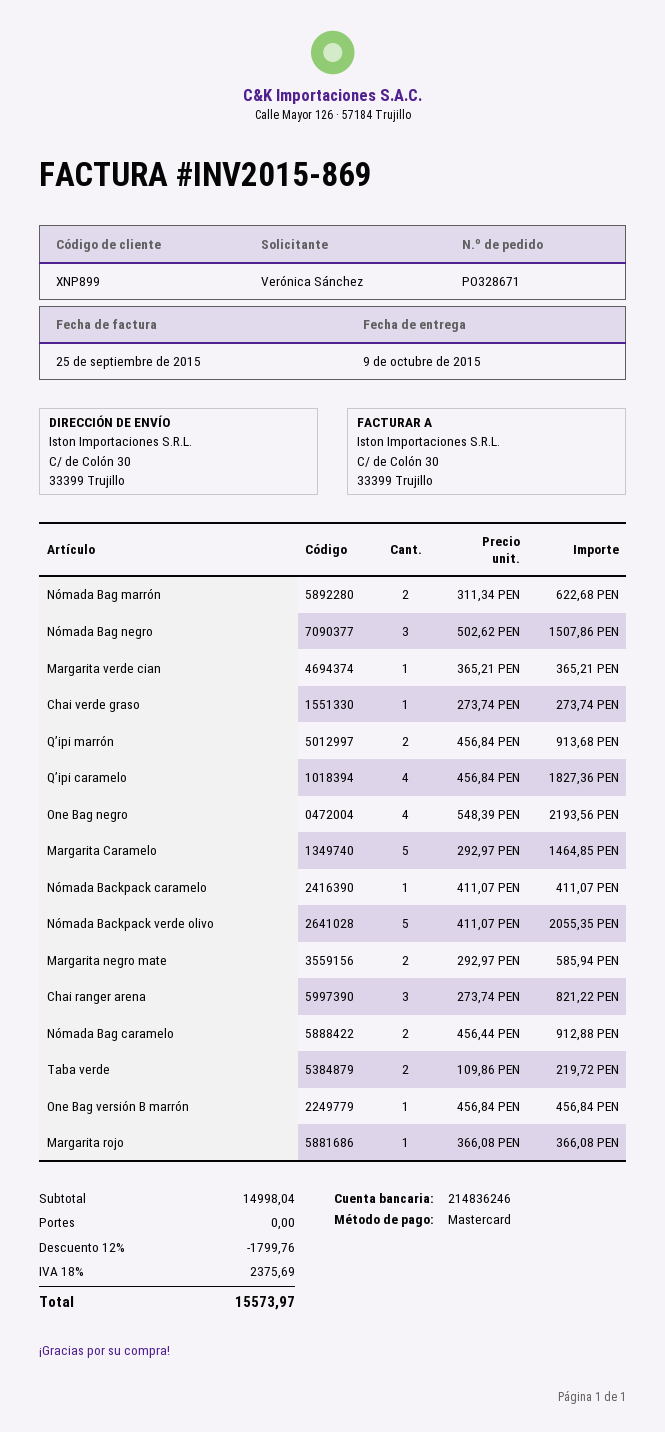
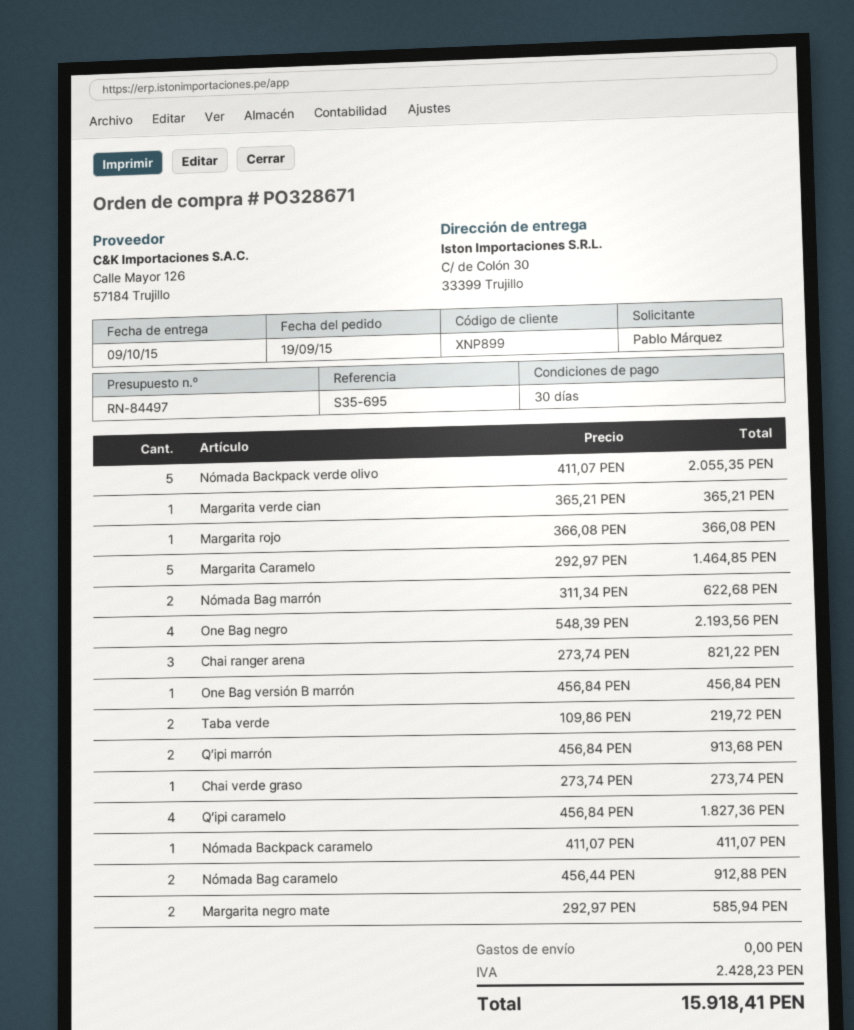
ordered by: Verónica Sánchez -> Pablo Márquez
Nómada Bag negro: 3 x 502.62 = 1507.86 -> none
discount: 12% = 1799.76 -> none
tax: 2375.69 -> 2428.23
total: 15573.97 -> 15918.41

